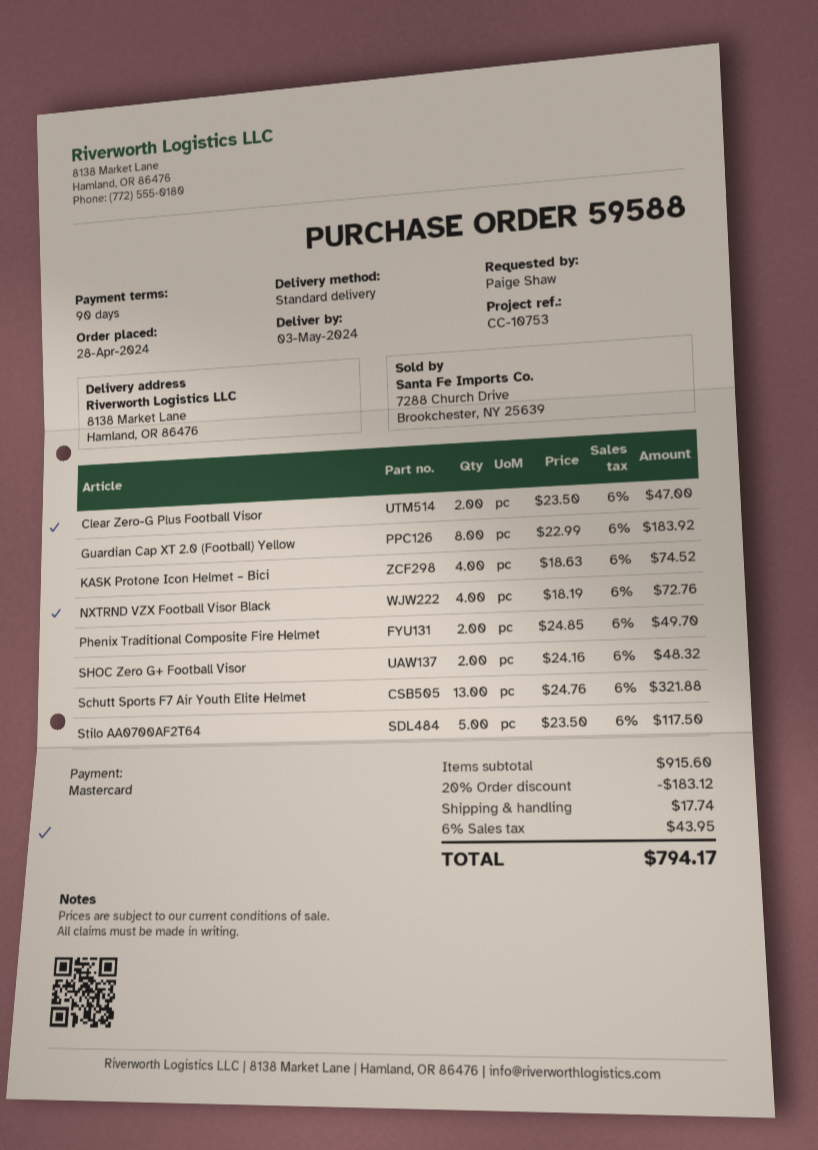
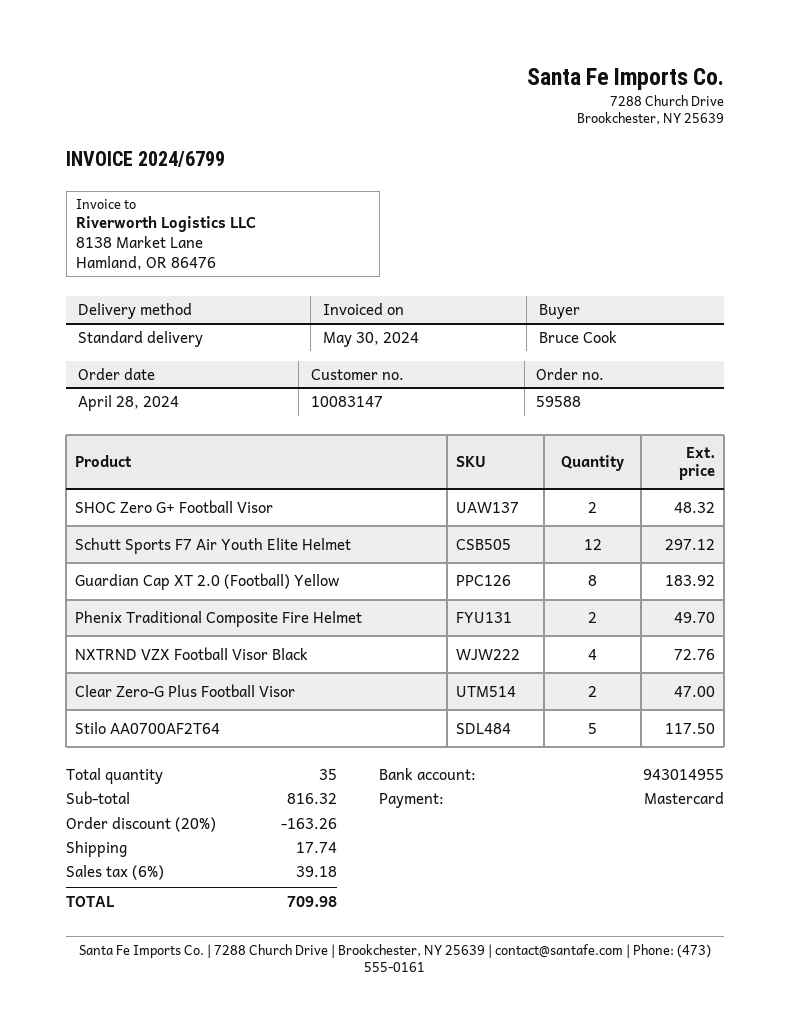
ordered by: Paige Shaw -> Bruce Cook
KASK Protone Icon Helmet – Bici: 4 for 74.52 -> none
Schutt Sports F7 Air Youth Elite Helmet: 13 for 321.88 -> 12 for 297.12
subtotal: 915.60 -> 816.32
discount: 20% = 183.12 -> 20% = 163.26
tax: 6% = 43.95 -> 6% = 39.18
total: 794.17 -> 709.98

